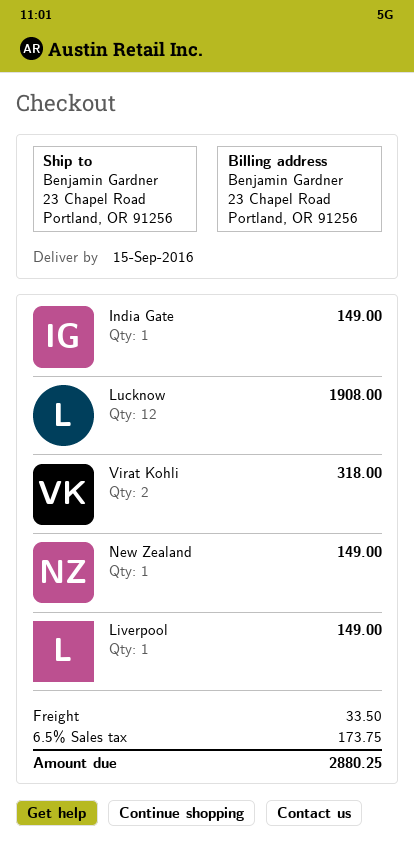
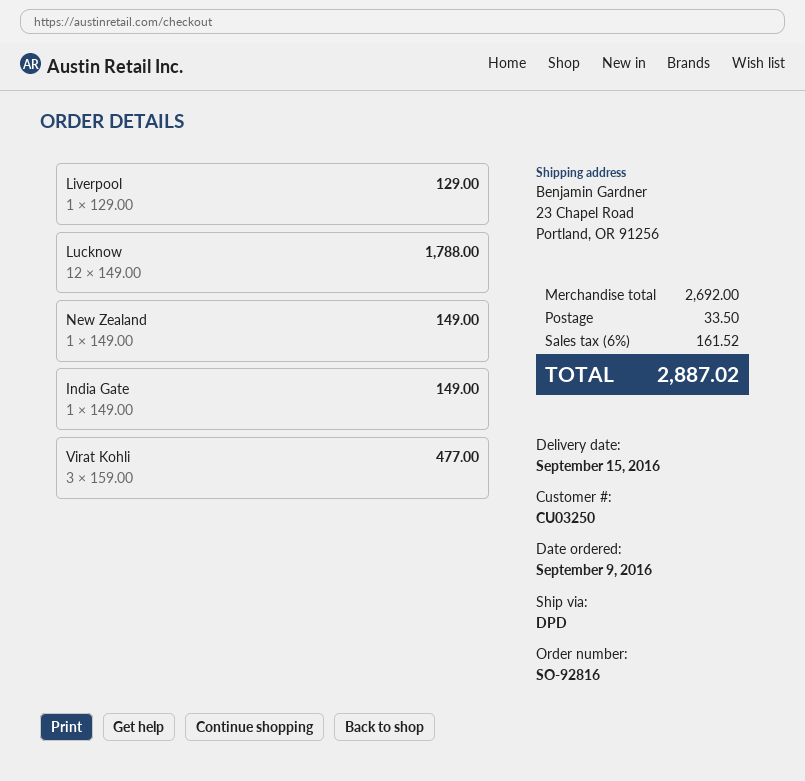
Lucknow: 12 for 1908.00 -> 12 for 1788.00
Virat Kohli: 2 for 318.00 -> 3 for 477.00
Liverpool: 1 for 149.00 -> 1 for 129.00
tax: 6.5% = 173.75 -> 6% = 161.52
total: 2880.25 -> 2887.02

